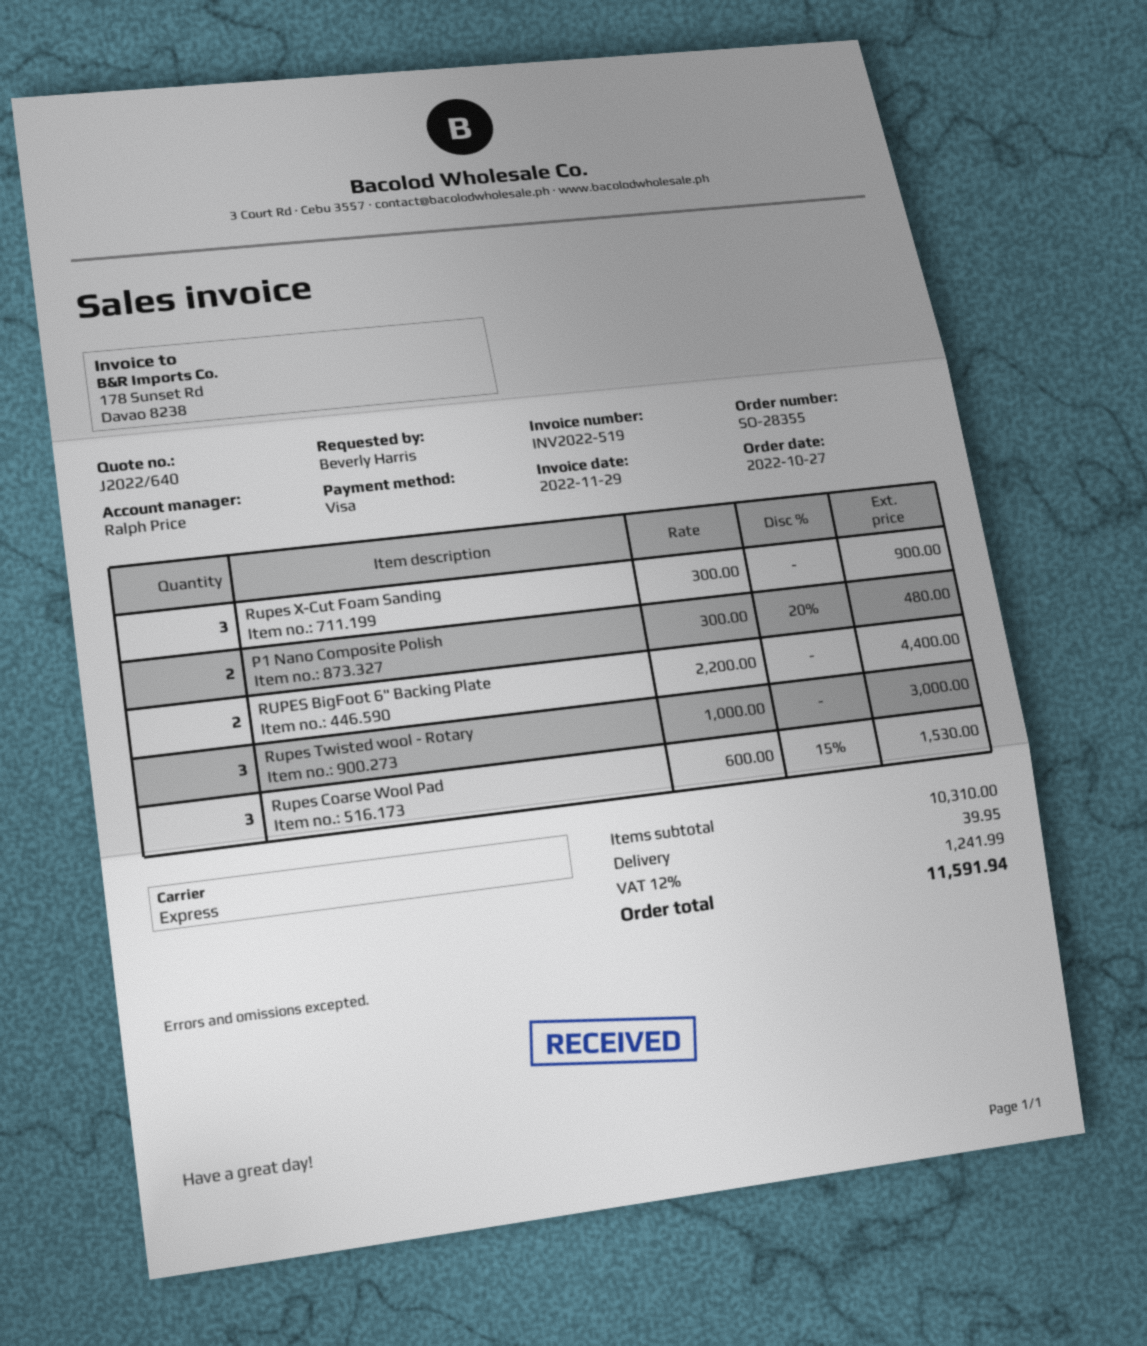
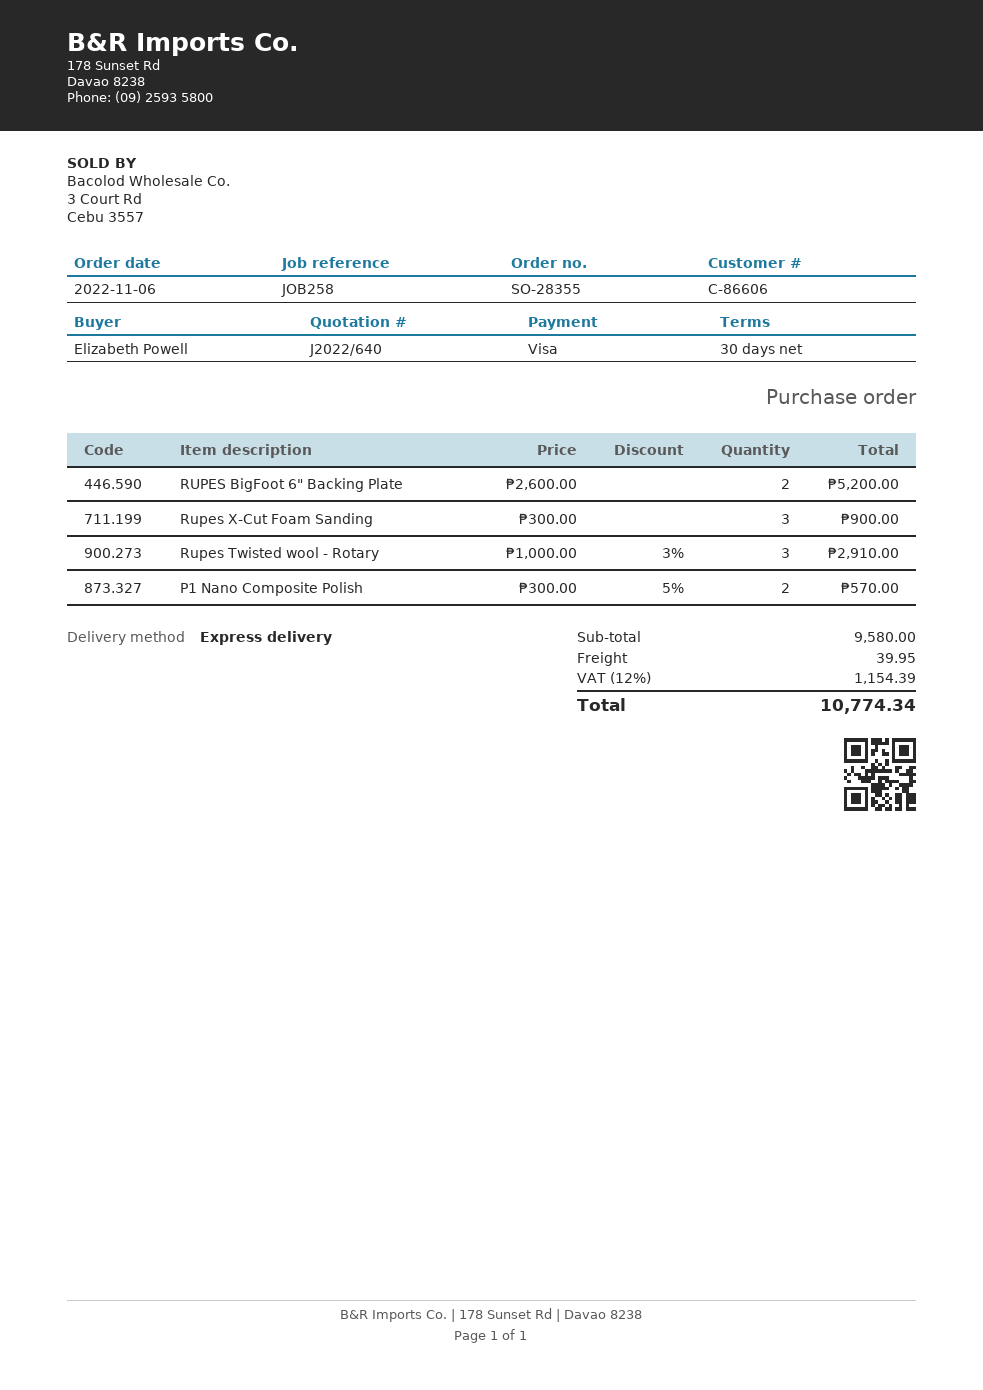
order date: 2022-10-27 -> 2022-11-06
ordered by: Beverly Harris -> Elizabeth Powell
P1 Nano Composite Polish: 2 x 300.00 - 20% = 480.00 -> 2 x 300.00 - 5% = 570.00
RUPES BigFoot 6" Backing Plate: 2 x 2200.00 = 4400.00 -> 2 x 2600.00 = 5200.00
Rupes Twisted wool - Rotary: 3 x 1000.00 = 3000.00 -> 3 x 1000.00 - 3% = 2910.00
Rupes Coarse Wool Pad: 3 x 600.00 - 15% = 1530.00 -> none
subtotal: 10310.00 -> 9580.00
tax: 12% = 1241.99 -> 12% = 1154.39
total: 11591.94 -> 10774.34

